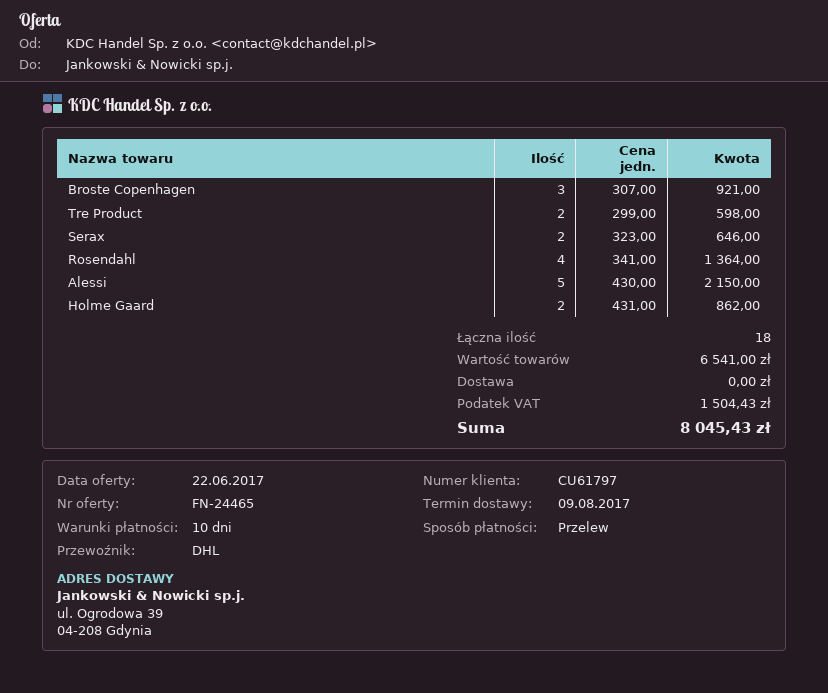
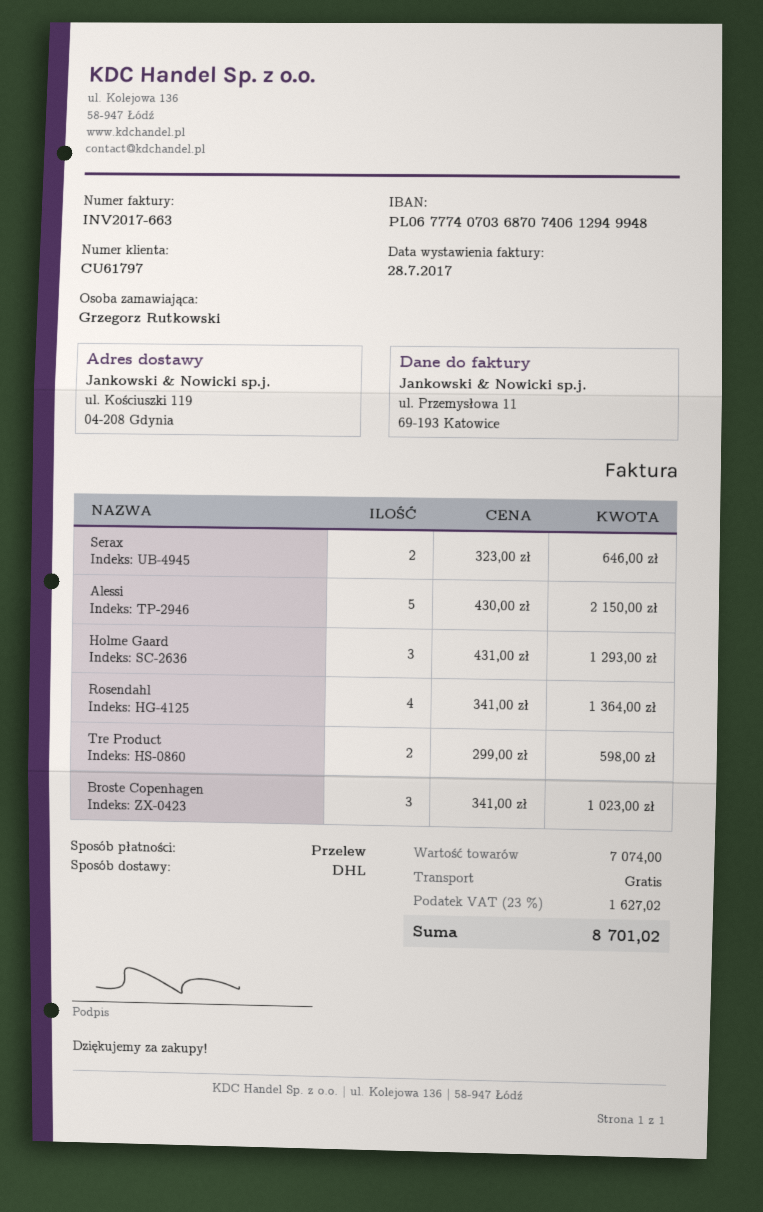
ship to: ul. Ogrodowa 39, 04-208 Gdynia -> ul. Kościuszki 119, 04-208 Gdynia
Broste Copenhagen: 3 x 307.00 = 921.00 -> 3 x 341.00 = 1023.00
Holme Gaard: 2 x 431.00 = 862.00 -> 3 x 431.00 = 1293.00
subtotal: 6541.00 -> 7074.00
tax: 1504.43 -> 1627.02
total: 8045.43 -> 8701.02

